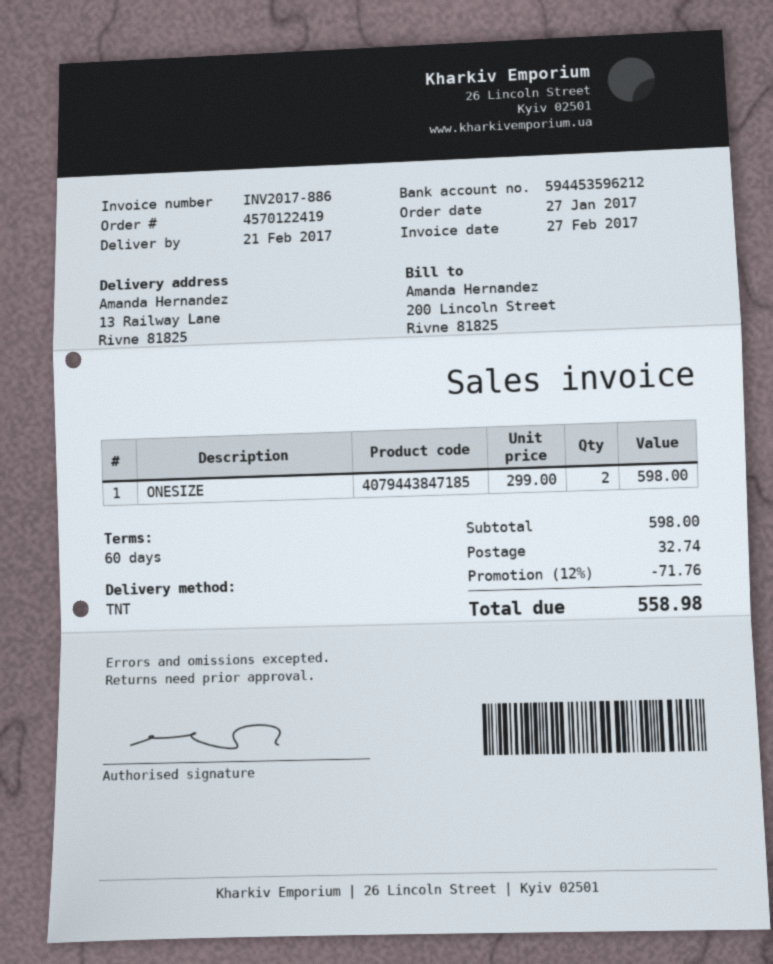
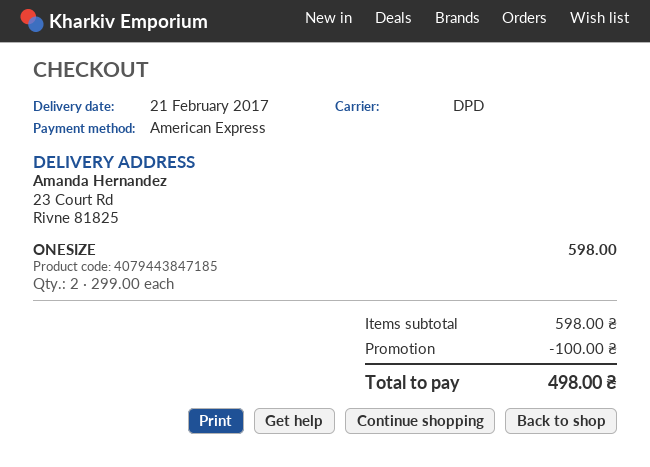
shipping method: TNT -> DPD
ship to: 13 Railway Lane, Rivne 81825 -> 23 Court Rd, Rivne 81825
discount: 71.76 -> 100.00
shipping: 32.74 -> none
total: 558.98 -> 498.00

